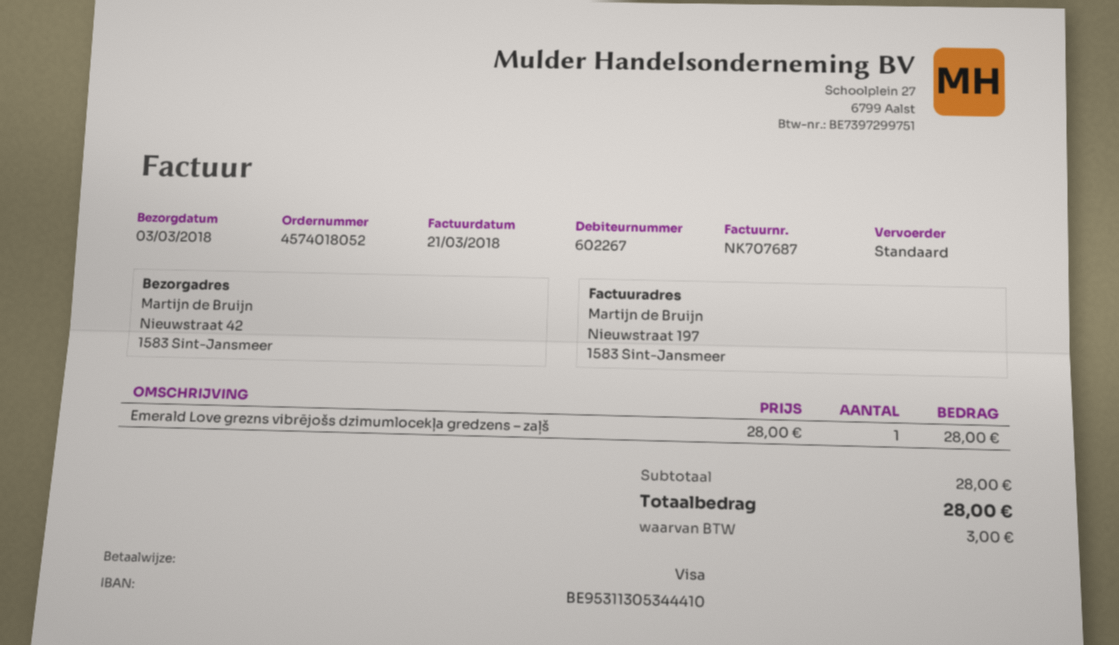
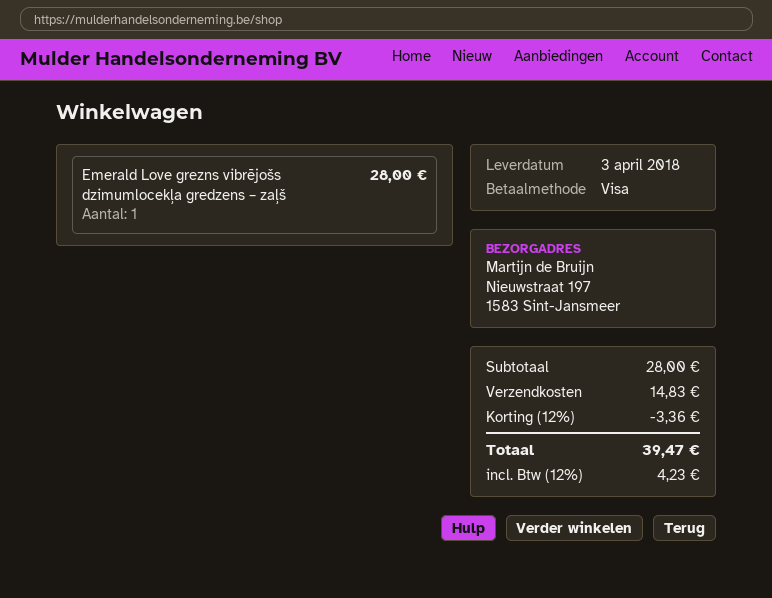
delivery date: 2018-03-03 -> 2018-04-03
ship to: Nieuwstraat 42, 1583 Sint-Jansmeer -> Nieuwstraat 197, 1583 Sint-Jansmeer
discount: none -> 12% = 3.36
shipping: none -> 14.83
tax: 3.00 -> 4.23
total: 28.00 -> 39.47

